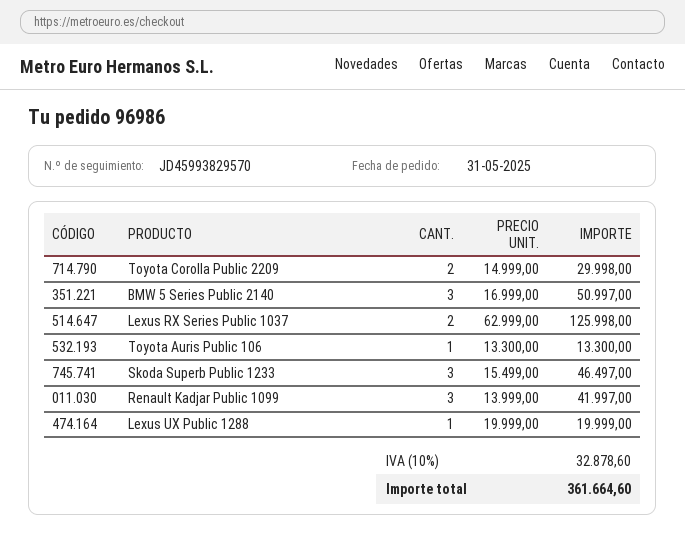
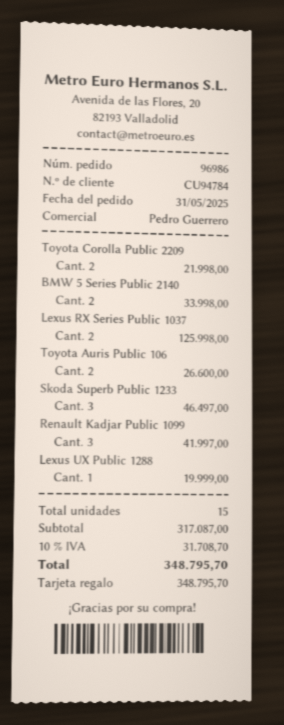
Toyota Corolla Public 2209: 2 for 29998.00 -> 2 for 21998.00
BMW 5 Series Public 2140: 3 for 50997.00 -> 2 for 33998.00
Toyota Auris Public 106: 1 for 13300.00 -> 2 for 26600.00
tax: 10% = 32878.60 -> 10% = 31708.70
total: 361664.60 -> 348795.70

